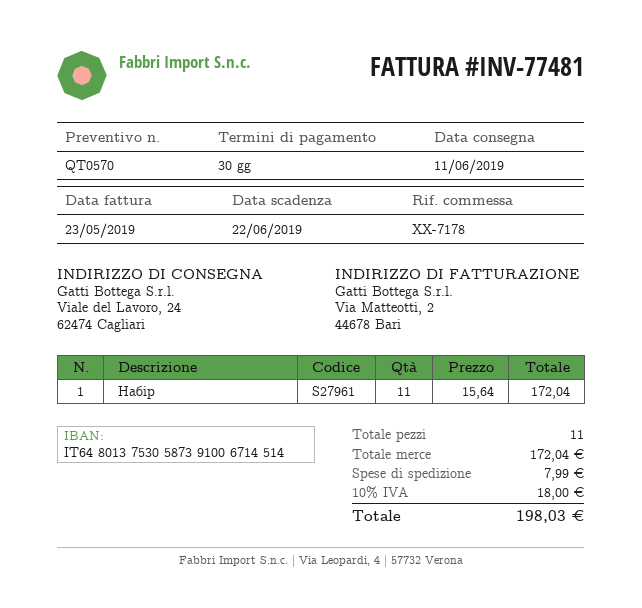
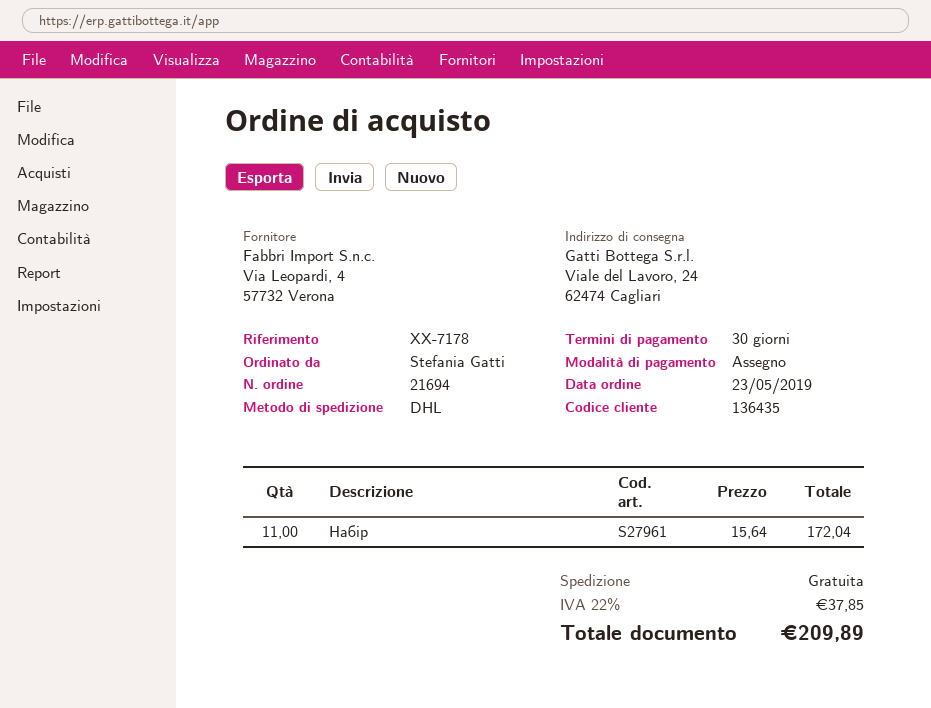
shipping: 7.99 -> 0.00
tax: 10% = 18.00 -> 22% = 37.85
total: 198.03 -> 209.89

